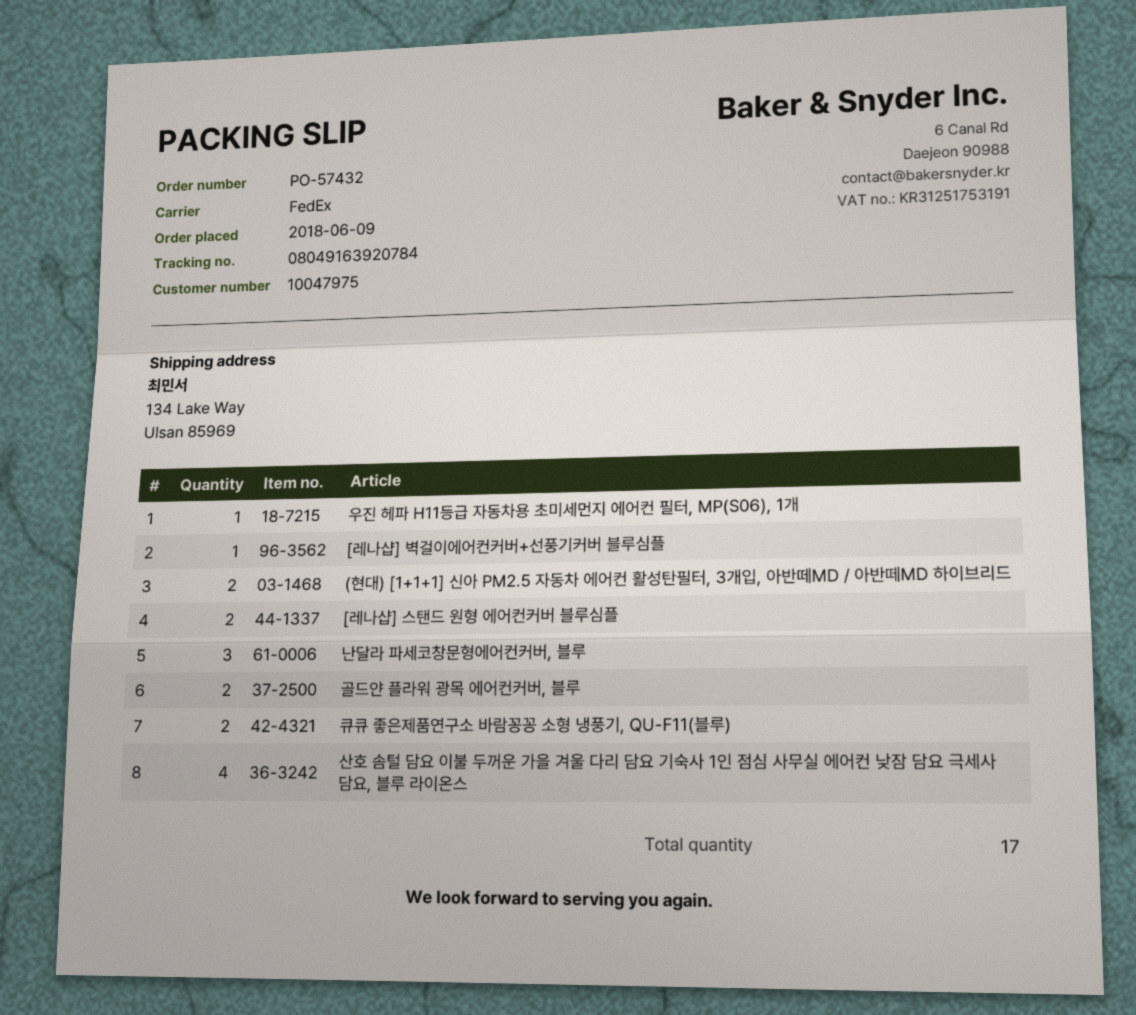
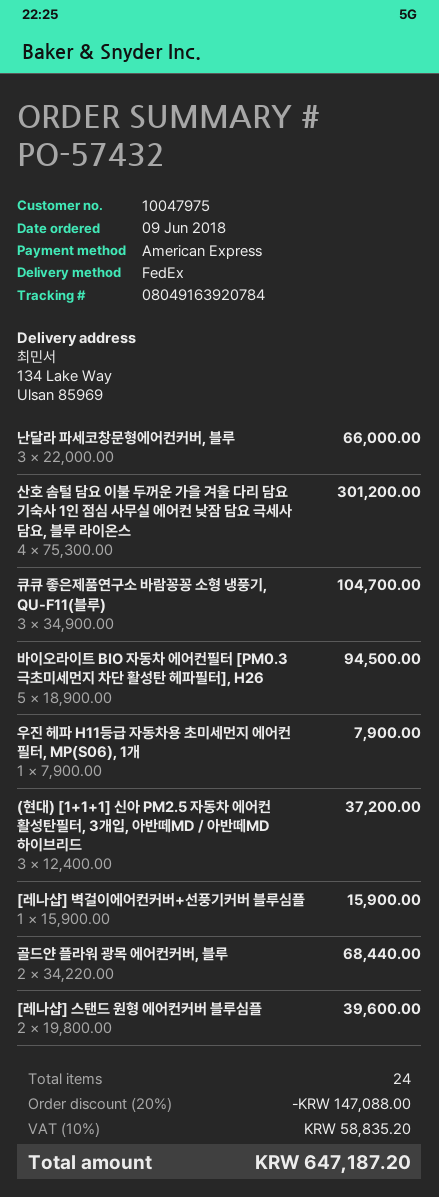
(현대) [1+1+1] 신아 PM2.5 자동차 에어컨 활성탄필터, 3개입, 아반떼MD / 아반떼MD 하이브리드: 2 -> 3
큐큐 좋은제품연구소 바람꽁꽁 소형 냉풍기, QU-F11(블루): 2 -> 3
바이오라이트 BIO 자동차 에어컨필터 [PM0.3 극초미세먼지 차단 활성탄 헤파필터], H26: none -> 5
total quantity: 17 -> 24

